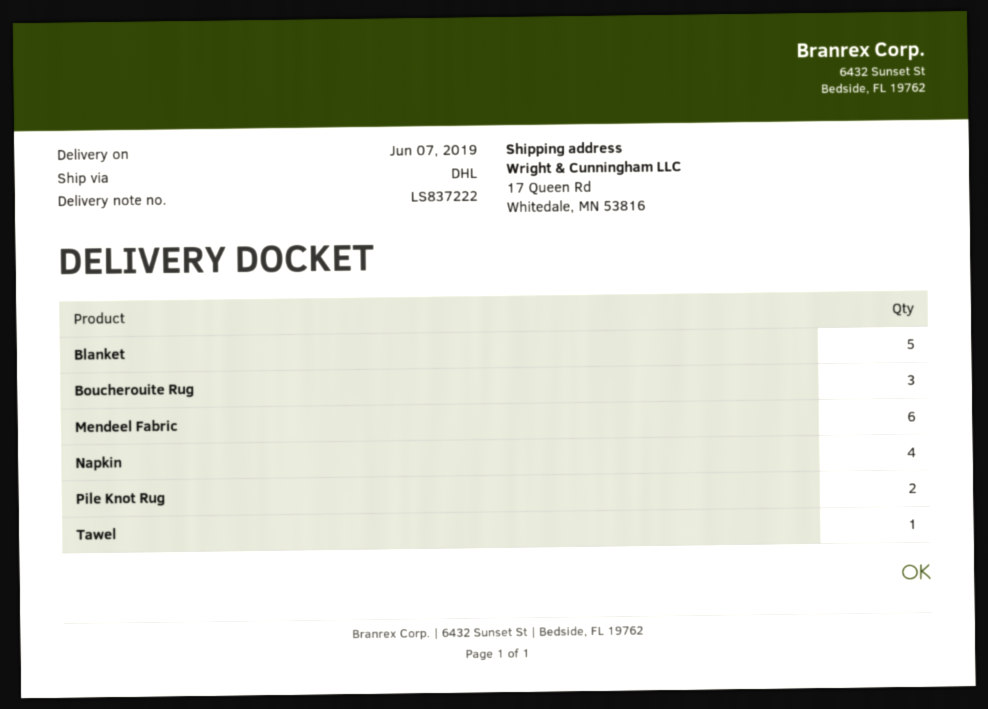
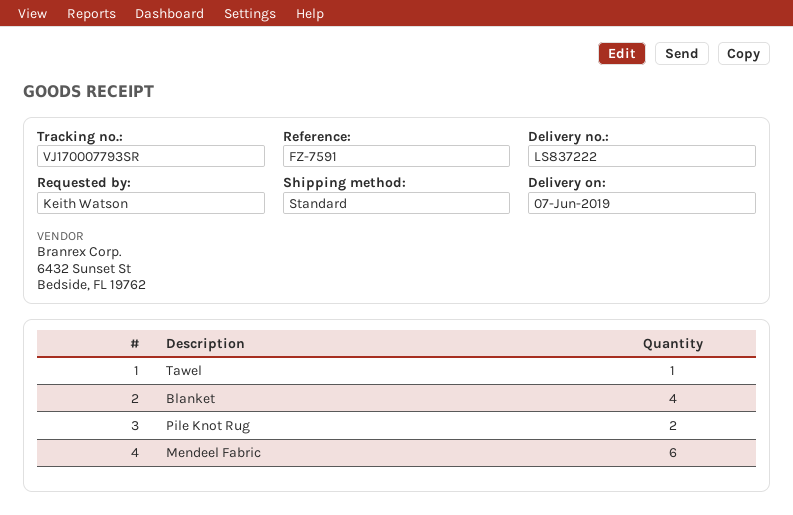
shipping method: DHL -> standard
Blanket: 5 -> 4
Boucherouite Rug: 3 -> none
Napkin: 4 -> none

